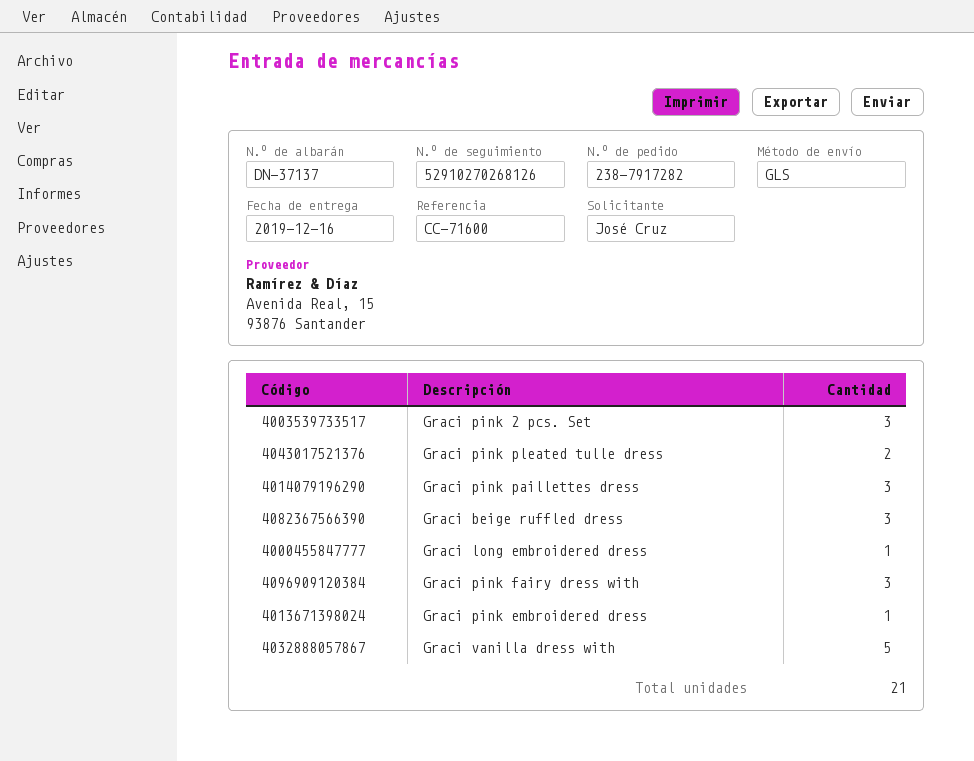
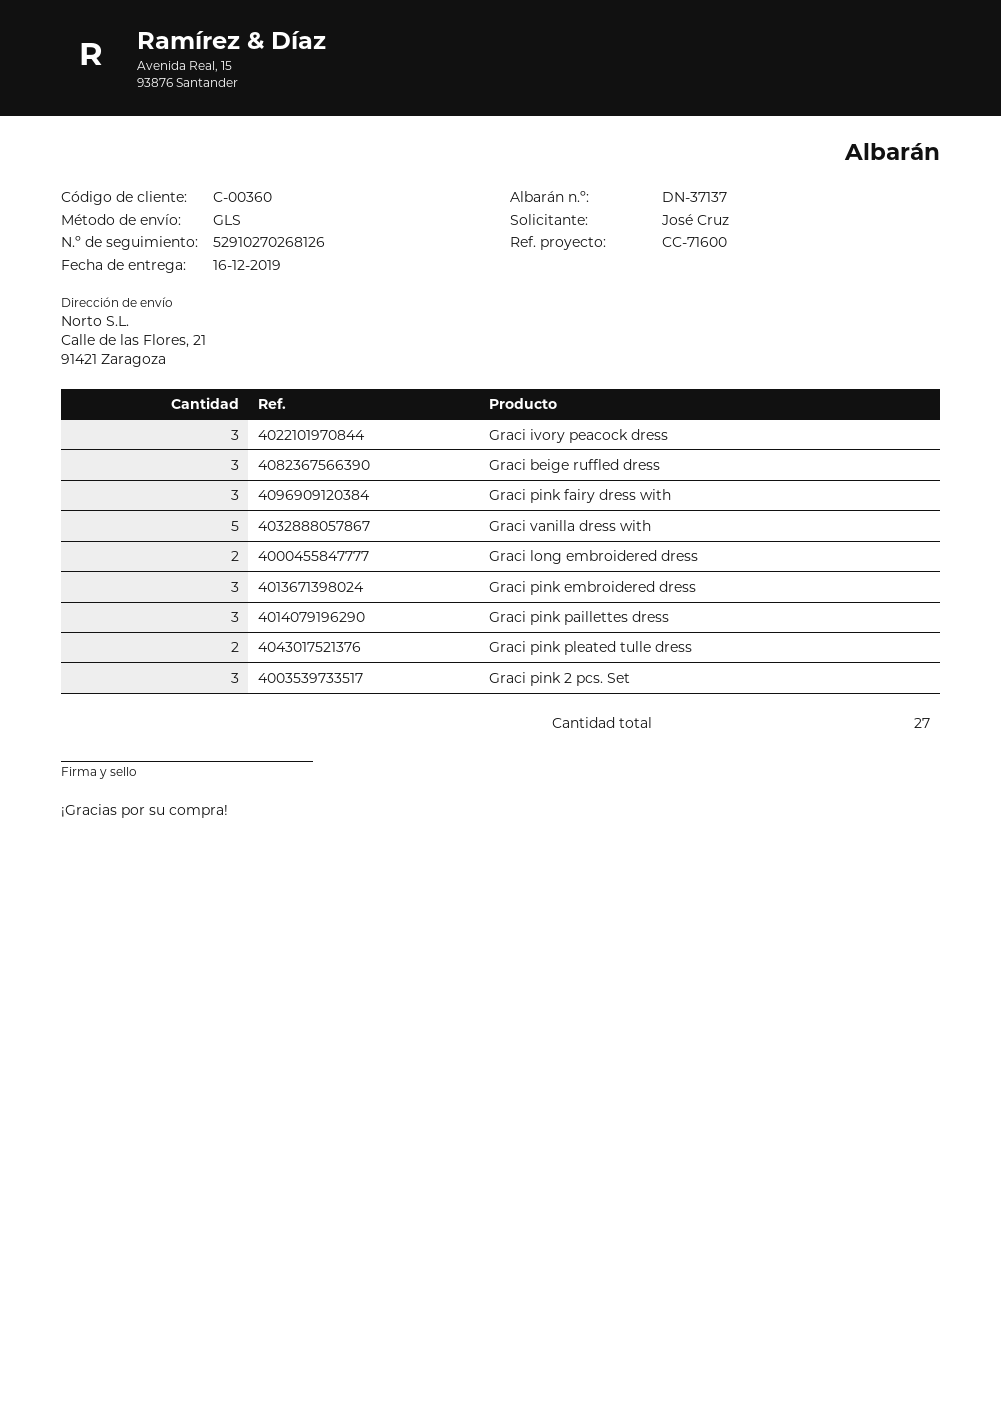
Graci long embroidered dress: 1 -> 2
Graci pink embroidered dress: 1 -> 3
Graci ivory peacock dress: none -> 3
total quantity: 21 -> 27

